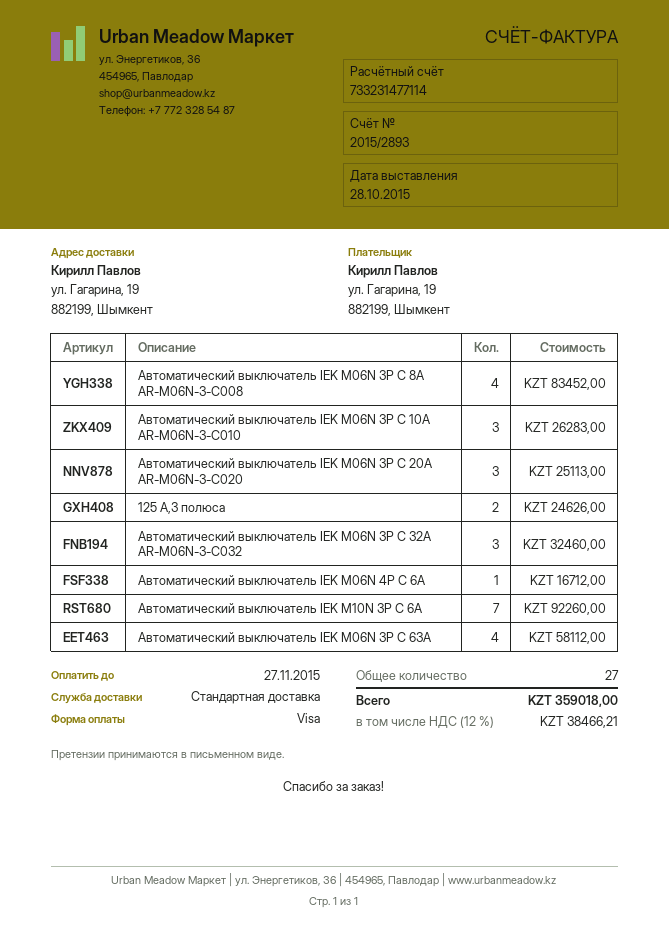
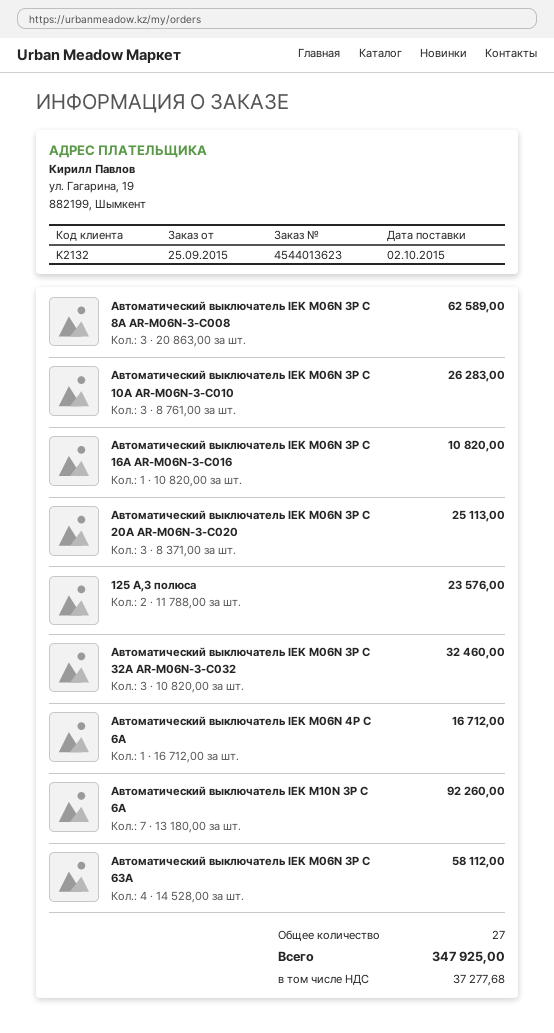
Автоматический выключатель IEK M06N 3P C 8А AR-M06N-3-C008: 4 for 83452.00 -> 3 for 62589.00
125 А,3 полюса: 2 for 24626.00 -> 2 for 23576.00
Автоматический выключатель IEK M06N 3P C 16А AR-M06N-3-C016: none -> 1 for 10820.00
tax: 38466.21 -> 37277.68
total: 359018.00 -> 347925.00

